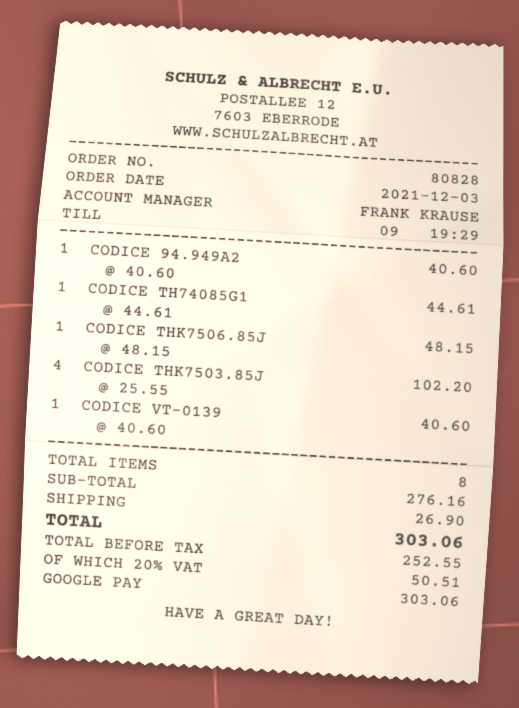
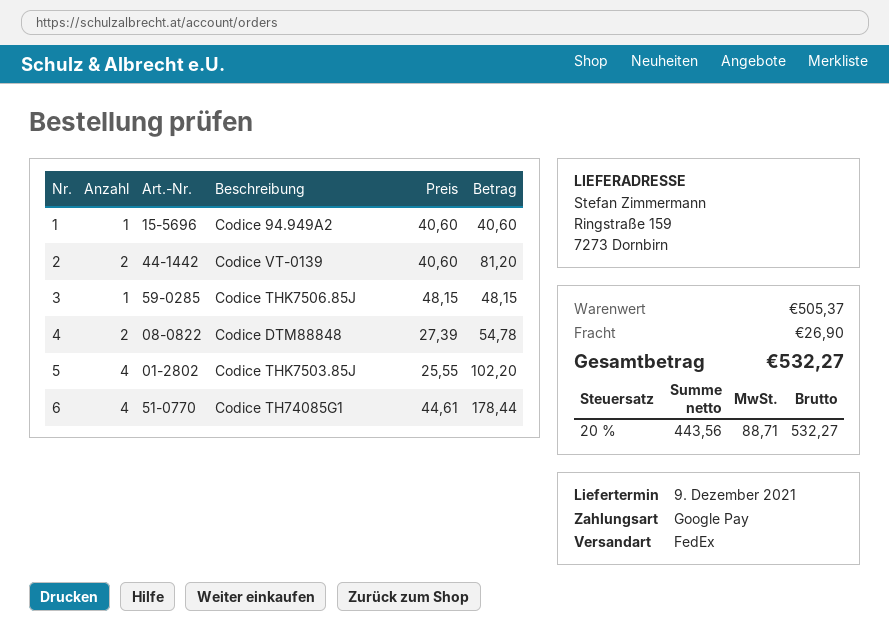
CODICE TH74085G1: 1 x 44.61 = 44.61 -> 4 x 44.61 = 178.44
CODICE VT-0139: 1 x 40.60 = 40.60 -> 2 x 40.60 = 81.20
Codice DTM88848: none -> 2 x 27.39 = 54.78
subtotal: 276.16 -> 505.37
net: 252.55 -> 443.56
tax: 20% = 50.51 -> 20% = 88.71
total: 303.06 -> 532.27

